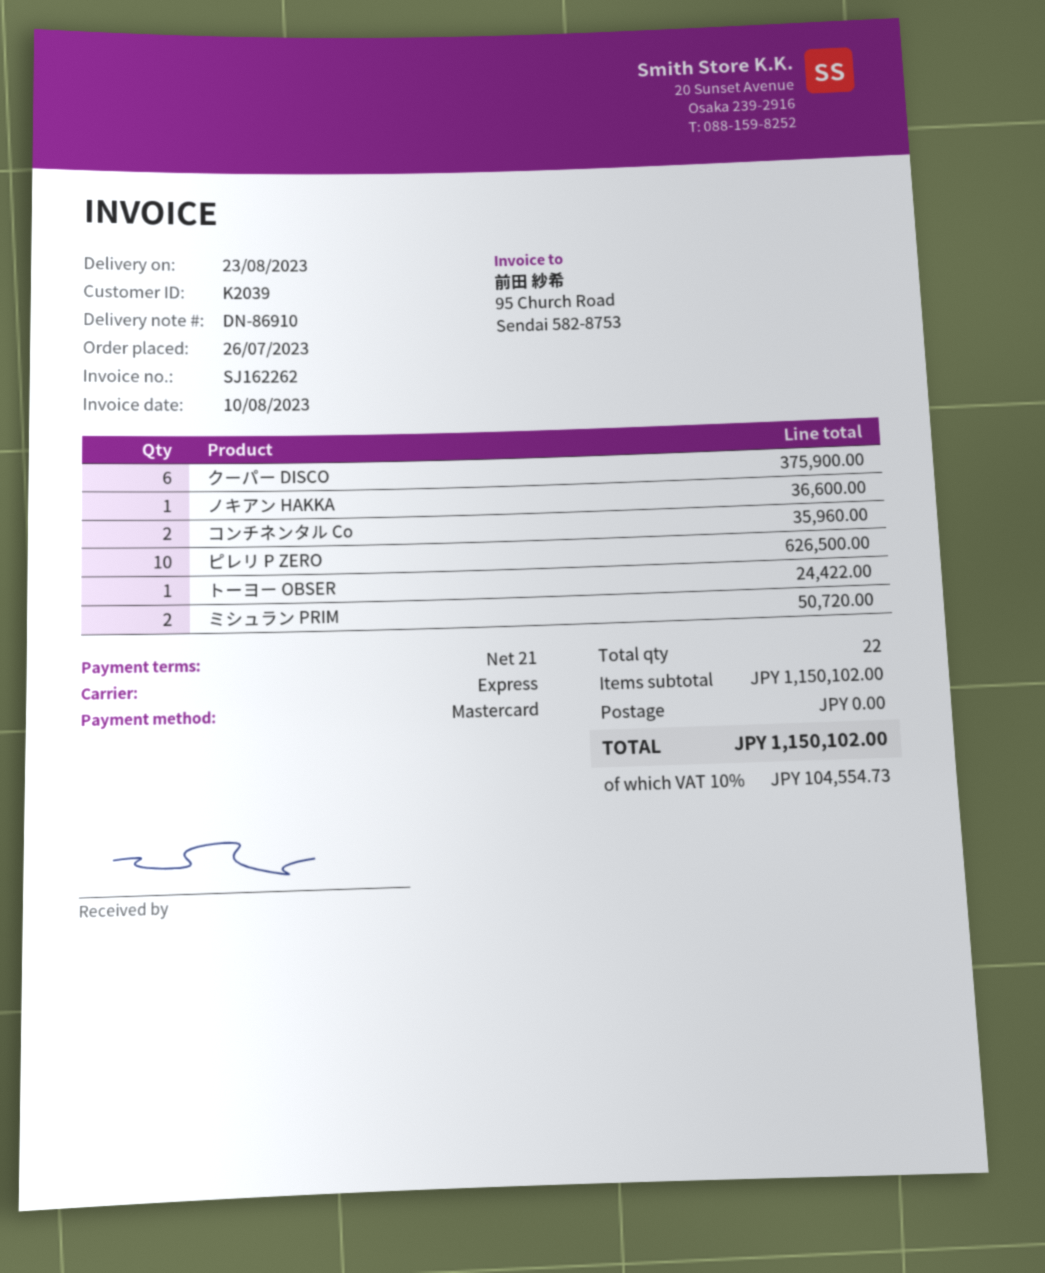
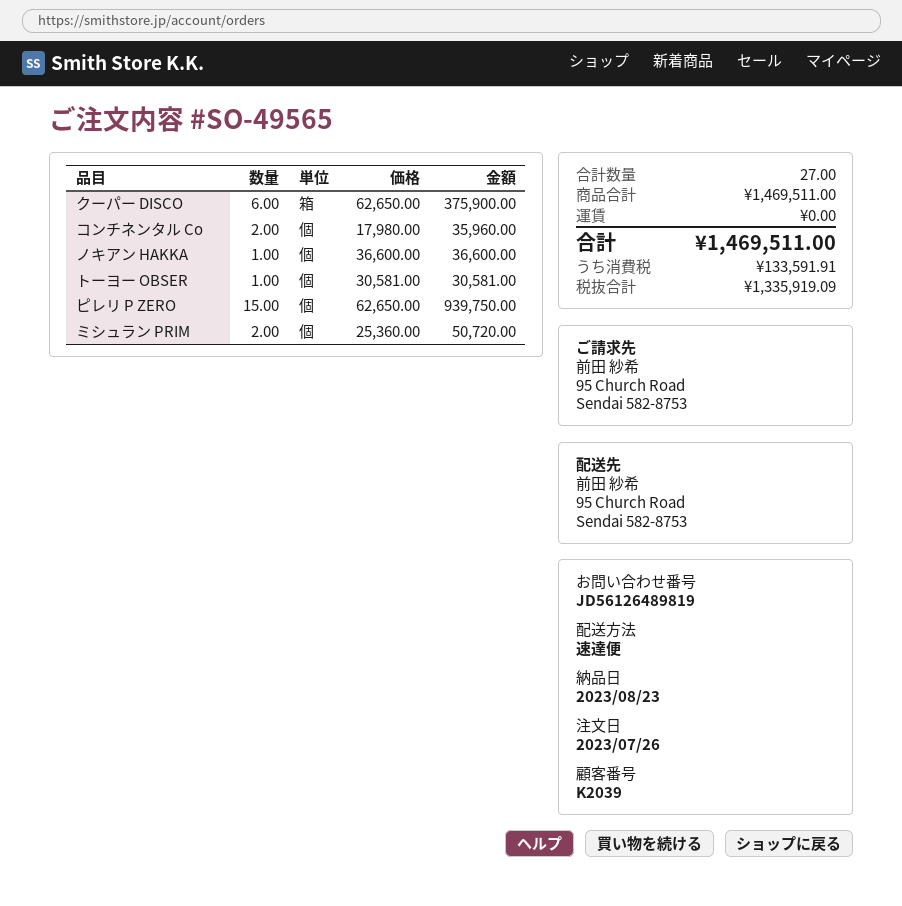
ピレリ P ZERO: 10 for 626500.00 -> 15 for 939750.00
トーヨー OBSER: 1 for 24422.00 -> 1 for 30581.00
total quantity: 22 -> 27
subtotal: 1150102.00 -> 1469511.00
tax: 104554.73 -> 133591.91
total: 1150102.00 -> 1469511.00

